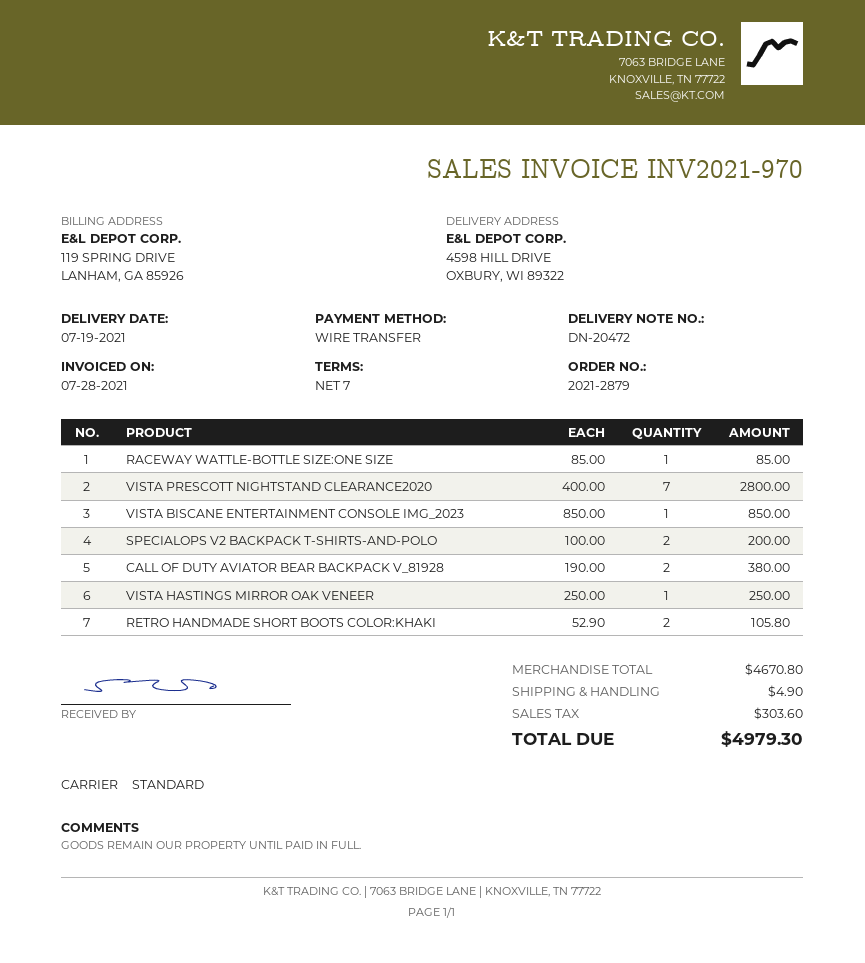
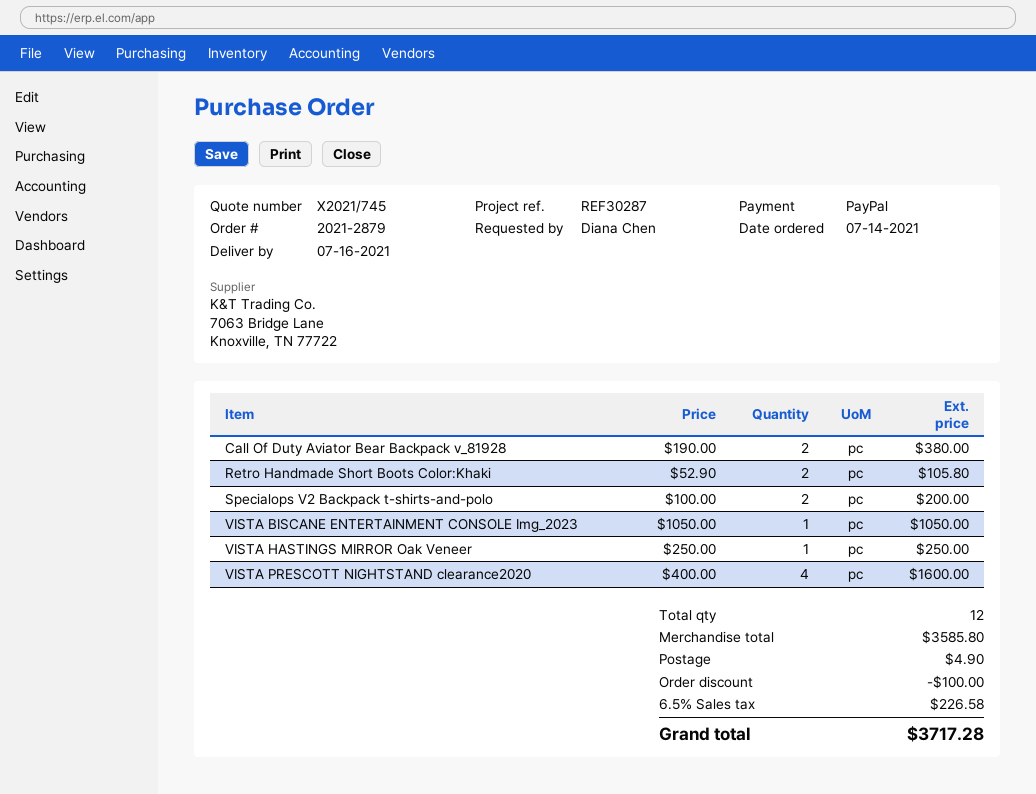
delivery date: 2021-07-19 -> 2021-07-16
payment method: bank transfer -> PayPal
RACEWAY WATTLE-BOTTLE SIZE:ONE SIZE: 1 x 85.00 = 85.00 -> none
VISTA PRESCOTT NIGHTSTAND CLEARANCE2020: 7 x 400.00 = 2800.00 -> 4 x 400.00 = 1600.00
VISTA BISCANE ENTERTAINMENT CONSOLE IMG_2023: 1 x 850.00 = 850.00 -> 1 x 1050.00 = 1050.00
subtotal: 4670.80 -> 3585.80
discount: none -> 100.00
tax: 303.60 -> 226.58
total: 4979.30 -> 3717.28

